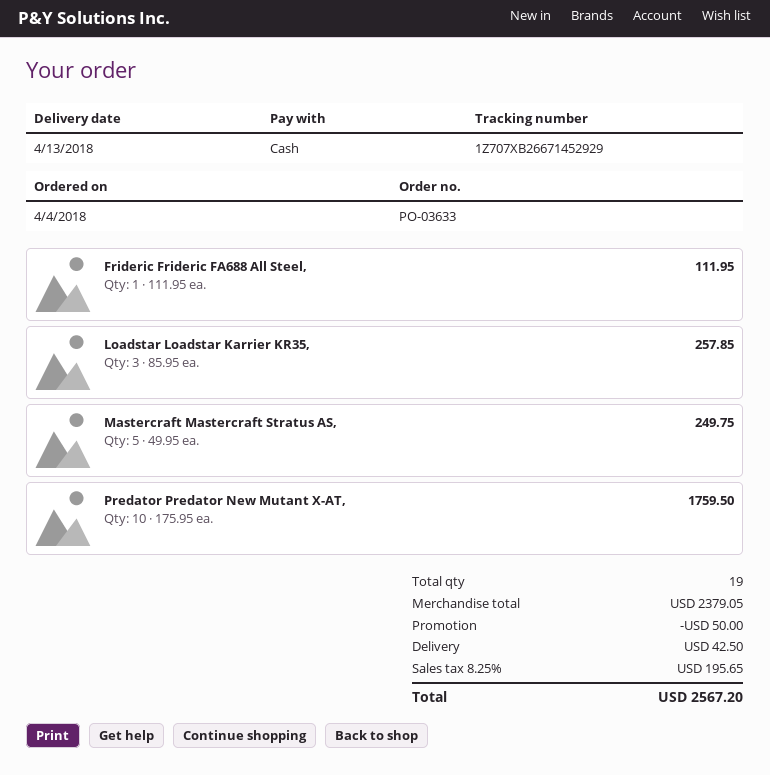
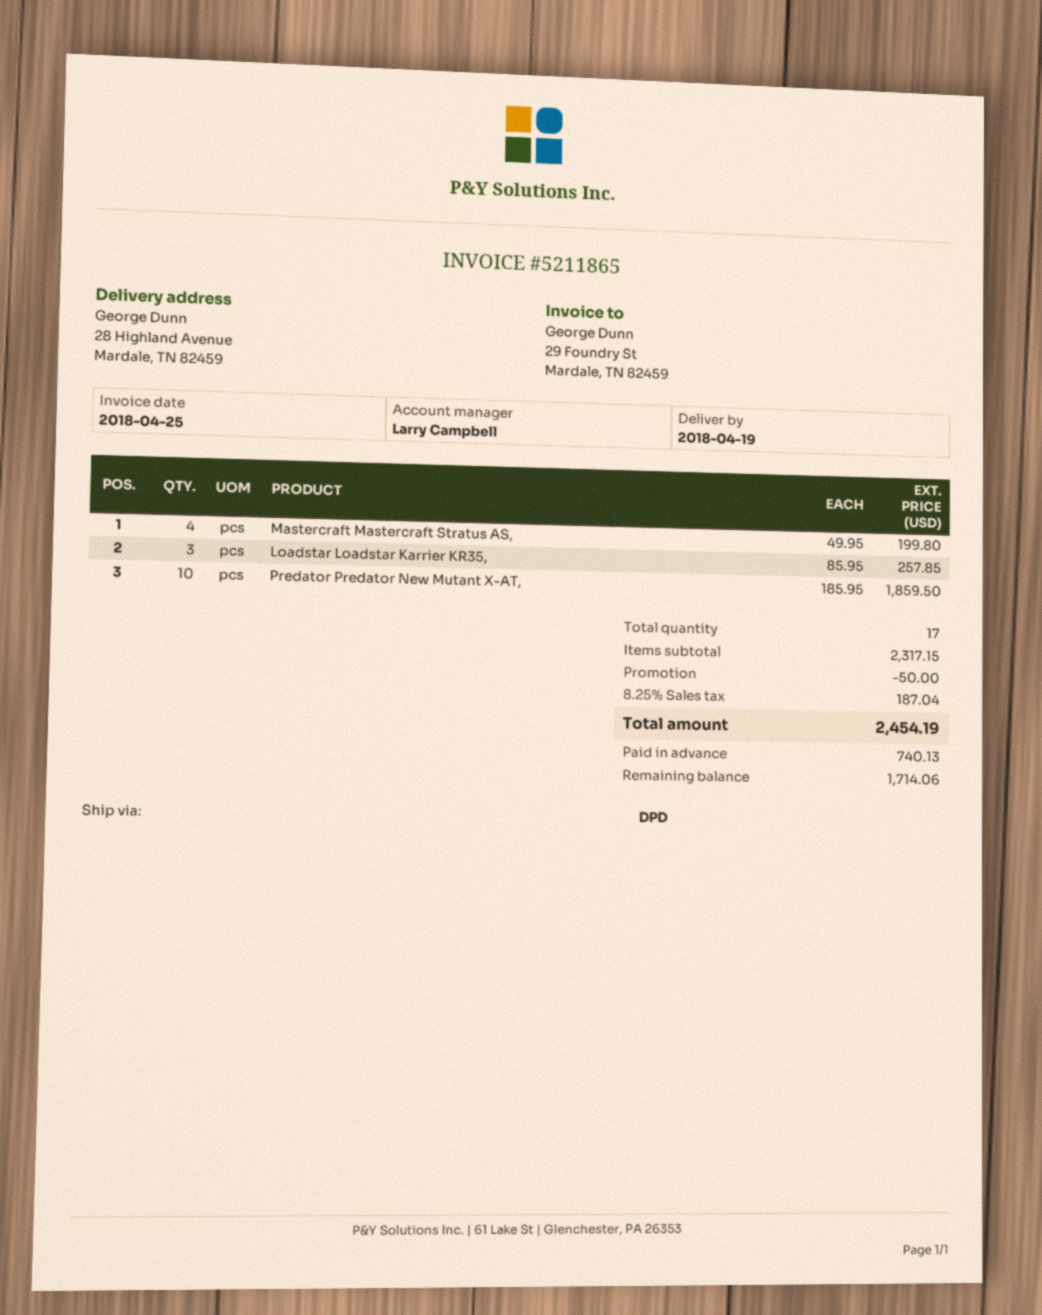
delivery date: 2018-04-13 -> 2018-04-19
Frideric Frideric FA688 All Steel,: 1 x 111.95 = 111.95 -> none
Mastercraft Mastercraft Stratus AS,: 5 x 49.95 = 249.75 -> 4 x 49.95 = 199.80
Predator Predator New Mutant X-AT,: 10 x 175.95 = 1759.50 -> 10 x 185.95 = 1859.50
total quantity: 19 -> 17
subtotal: 2379.05 -> 2317.15
shipping: 42.50 -> none
tax: 8.25% = 195.65 -> 8.25% = 187.04
total: 2567.20 -> 2454.19

